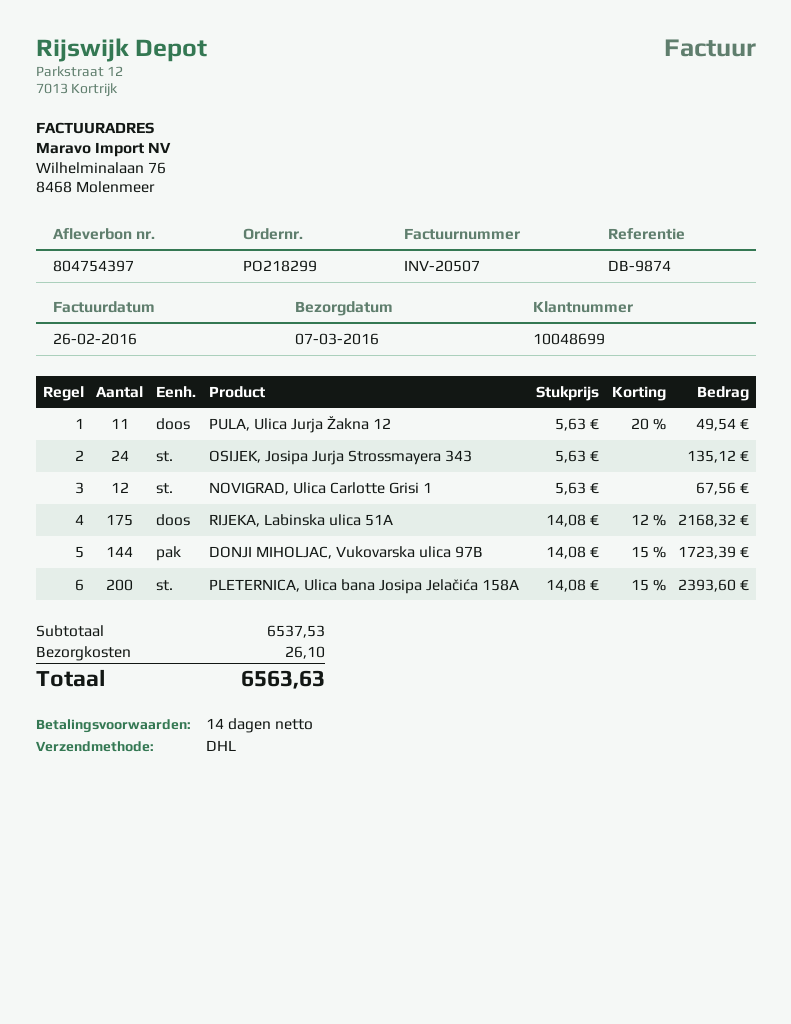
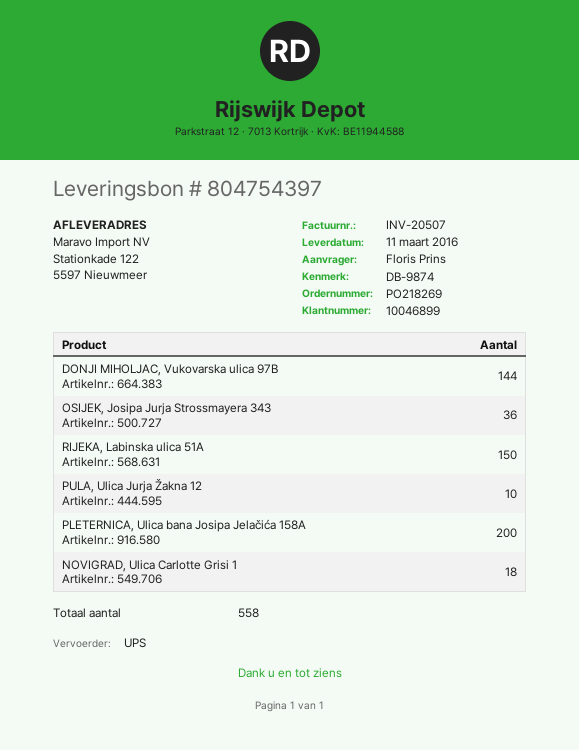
order number: PO218299 -> PO218269
delivery date: 2016-03-07 -> 2016-03-11
customer number: 10048699 -> 10046899
shipping method: DHL -> UPS
PULA, Ulica Jurja Žakna 12: 11 -> 10
OSIJEK, Josipa Jurja Strossmayera 343: 24 -> 36
NOVIGRAD, Ulica Carlotte Grisi 1: 12 -> 18
RIJEKA, Labinska ulica 51A: 175 -> 150

